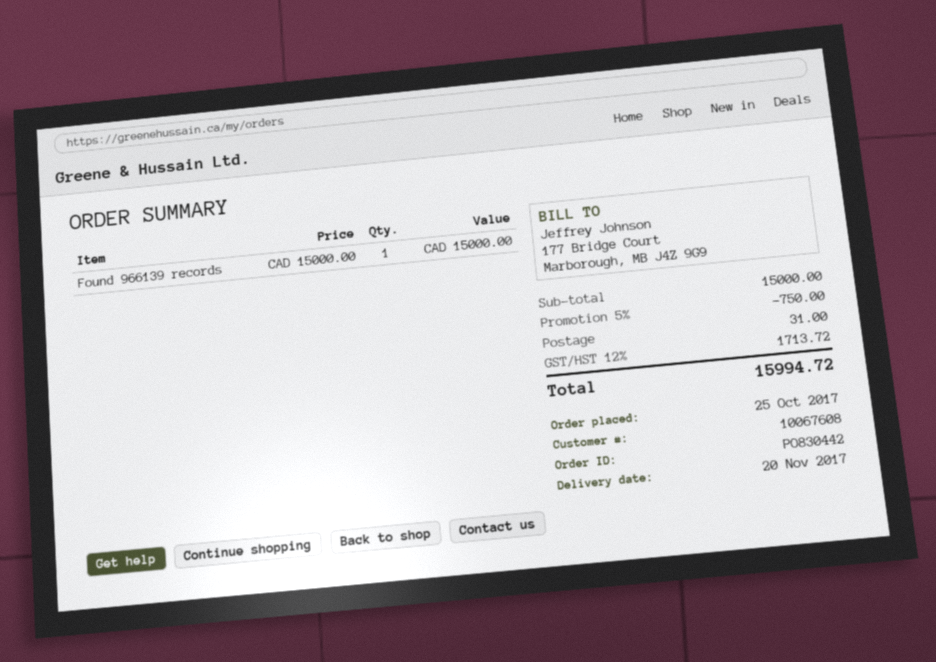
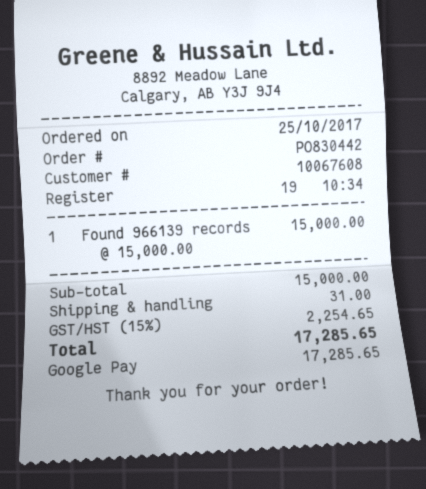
discount: 5% = 750.00 -> none
tax: 12% = 1713.72 -> 15% = 2254.65
total: 15994.72 -> 17285.65

